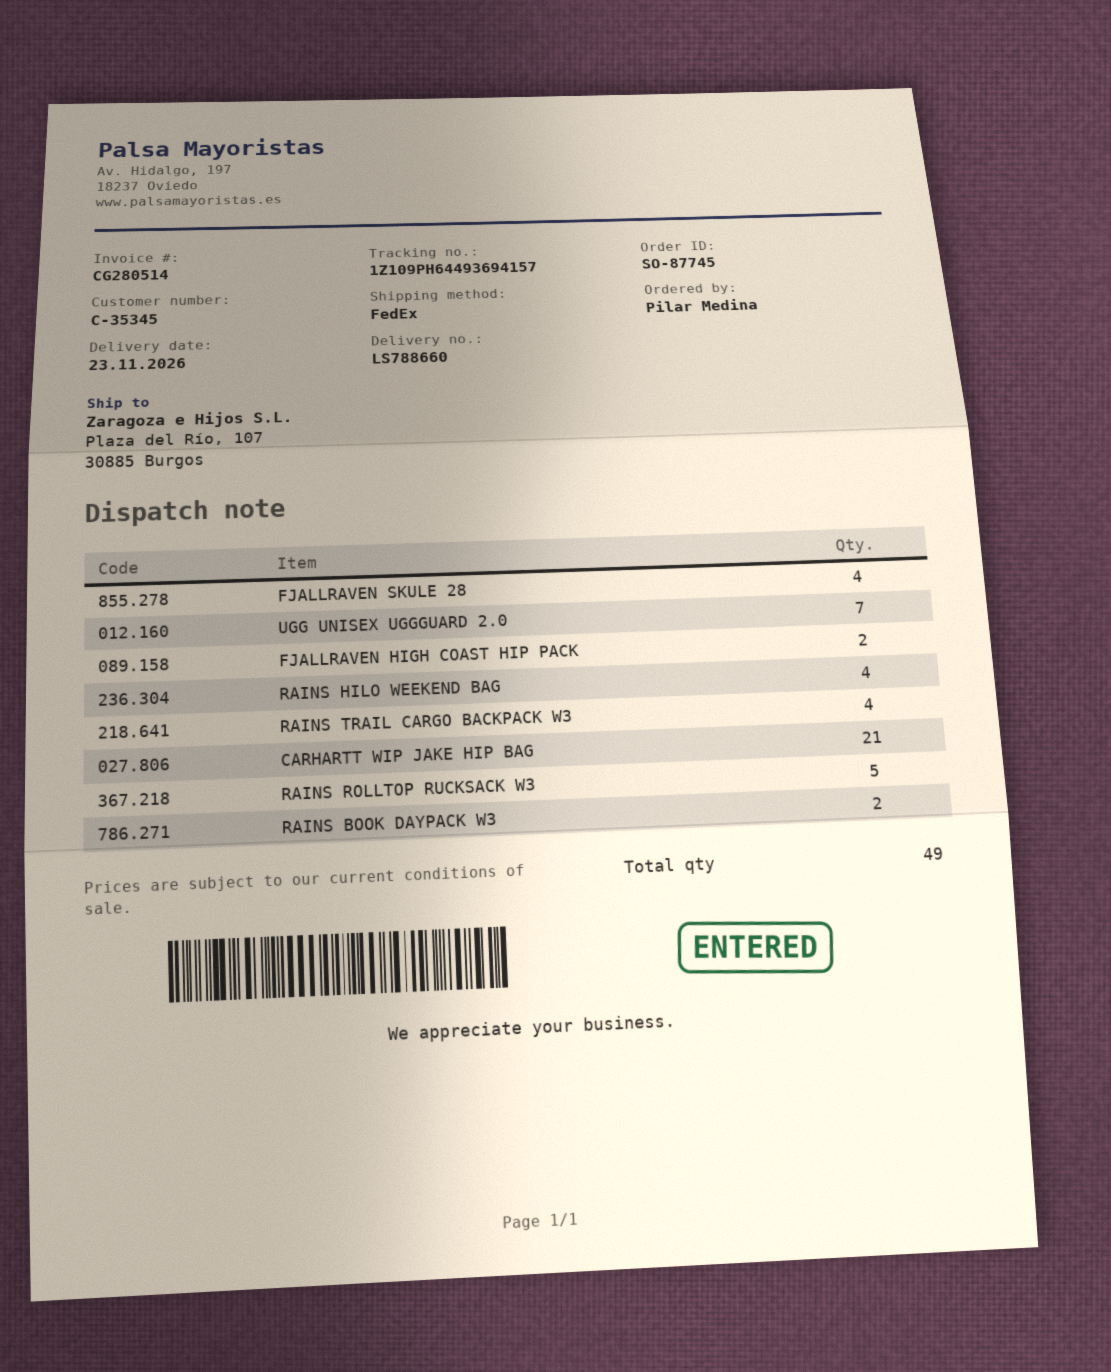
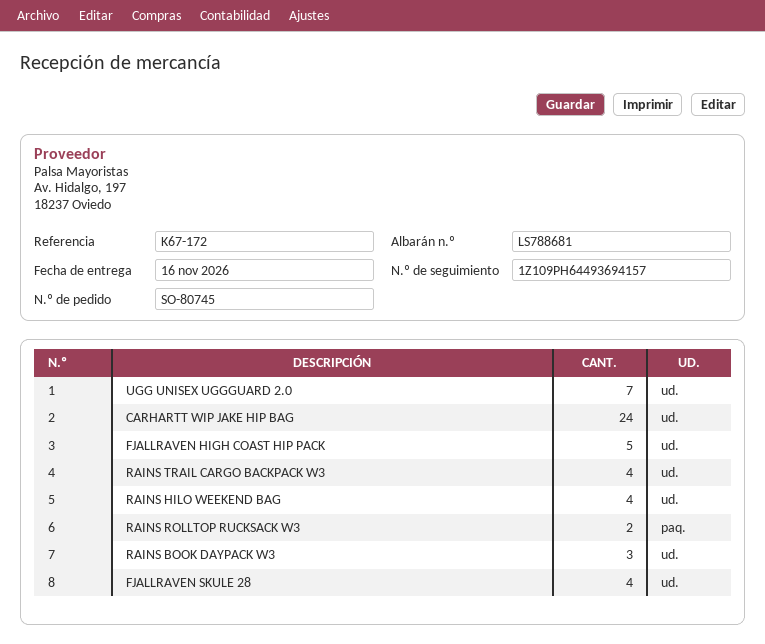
order number: SO-87745 -> SO-80745
delivery note number: LS788660 -> LS788681
delivery date: 2026-11-23 -> 2026-11-16
FJALLRAVEN HIGH COAST HIP PACK: 2 -> 5
CARHARTT WIP JAKE HIP BAG: 21 -> 24
RAINS ROLLTOP RUCKSACK W3: 5 -> 2
RAINS BOOK DAYPACK W3: 2 -> 3

